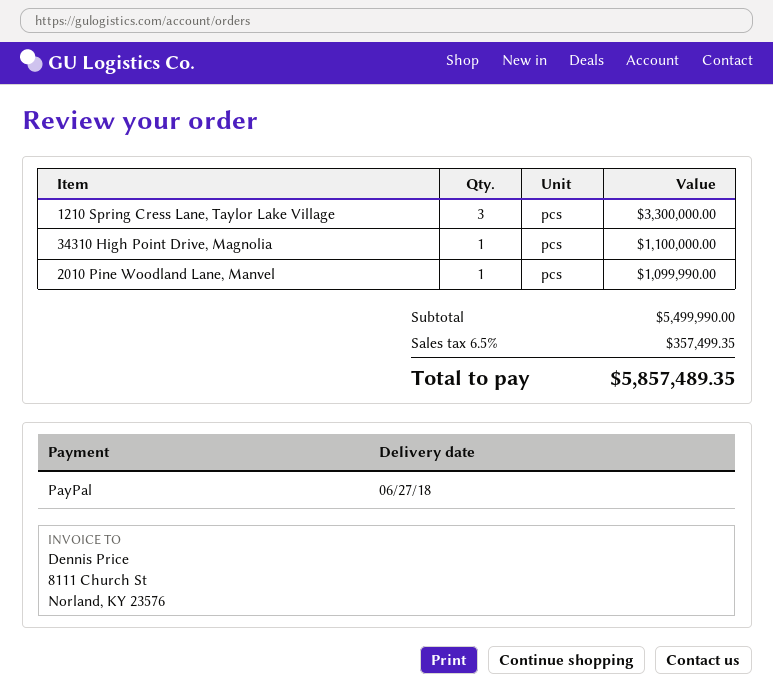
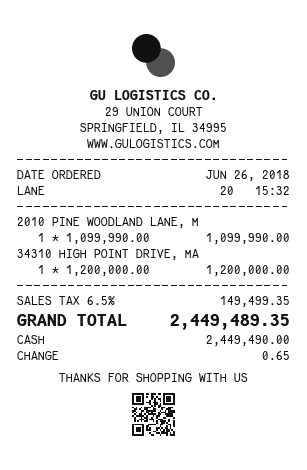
payment method: PayPal -> cash
1210 Spring Cress Lane, Taylor Lake Village: 3 for 3300000.00 -> none
34310 High Point Drive, Magnolia: 1 for 1100000.00 -> 1 for 1200000.00
tax: 6.5% = 357499.35 -> 6.5% = 149499.35
total: 5857489.35 -> 2449489.35

